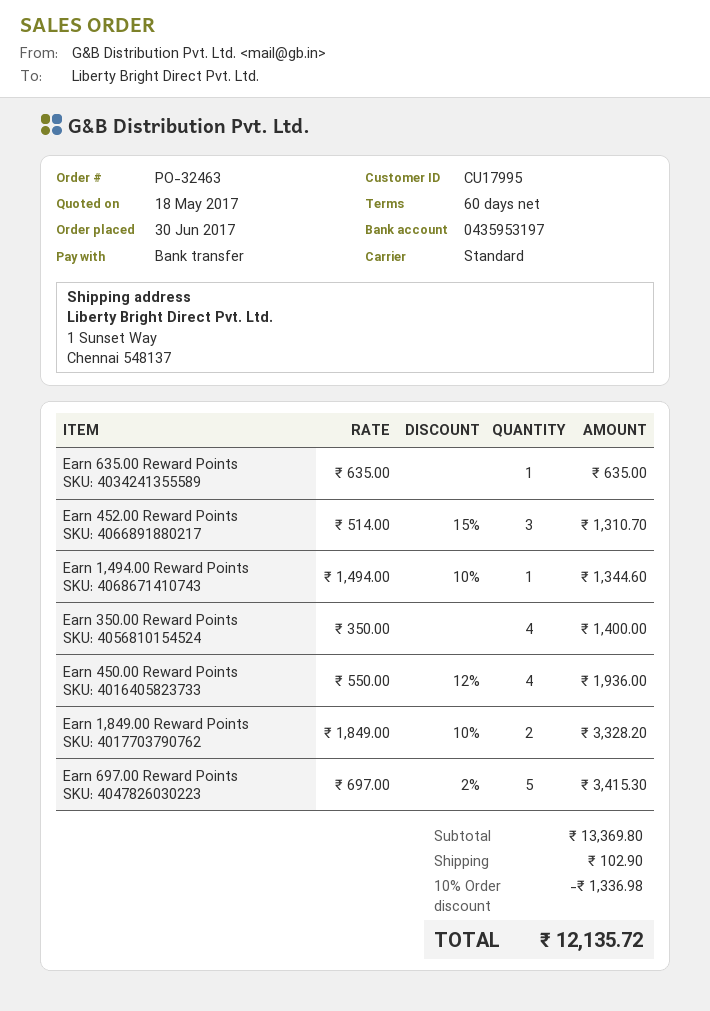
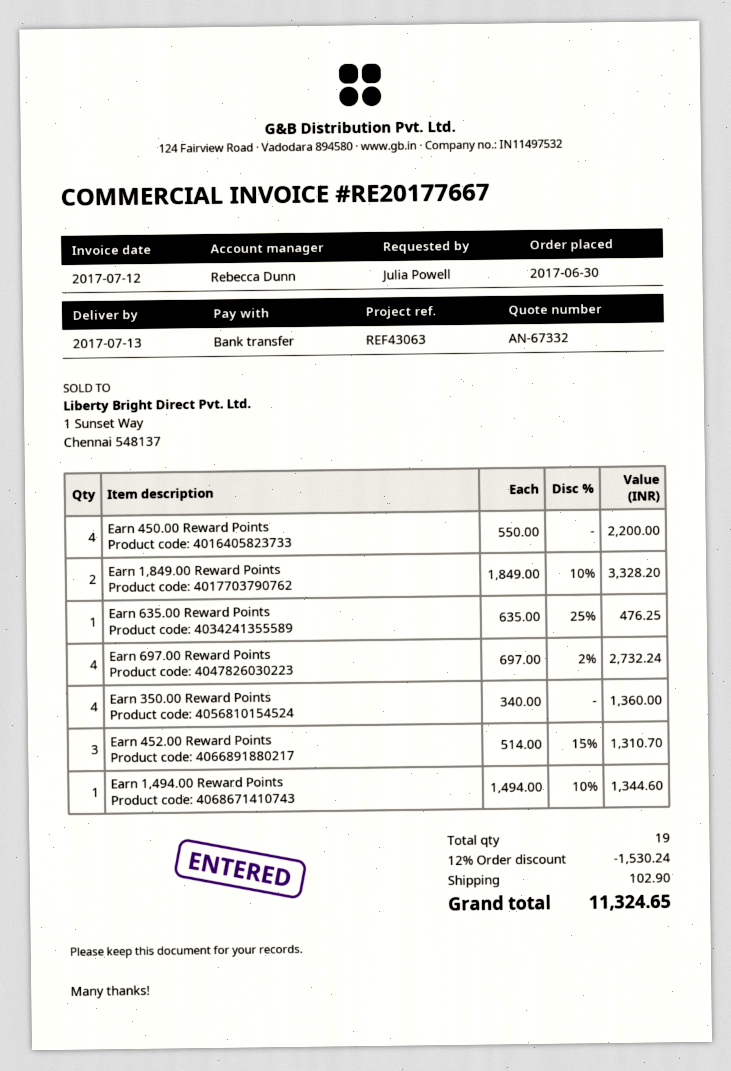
Earn 635.00 Reward Points: 1 x 635.00 = 635.00 -> 1 x 635.00 - 25% = 476.25
Earn 350.00 Reward Points: 4 x 350.00 = 1400.00 -> 4 x 340.00 = 1360.00
Earn 450.00 Reward Points: 4 x 550.00 - 12% = 1936.00 -> 4 x 550.00 = 2200.00
Earn 697.00 Reward Points: 5 x 697.00 - 2% = 3415.30 -> 4 x 697.00 - 2% = 2732.24
discount: 10% = 1336.98 -> 12% = 1530.24
total: 12135.72 -> 11324.65

